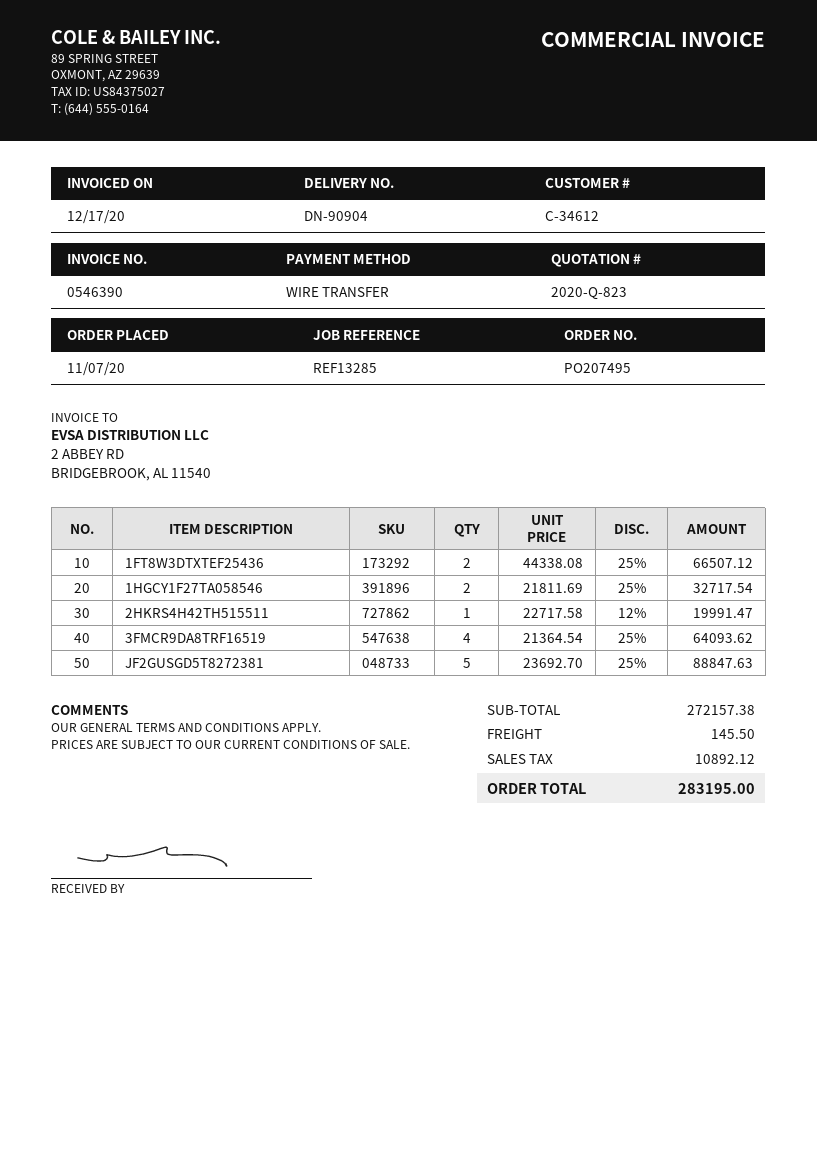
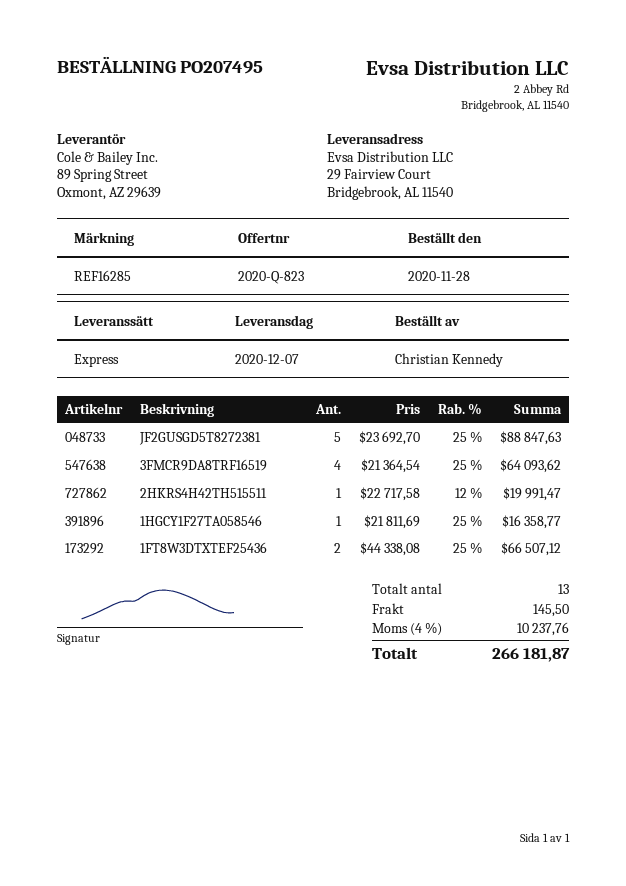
order date: 2020-11-07 -> 2020-11-28
reference: REF13285 -> REF16285
1HGCY1F27TA058546: 2 x 21811.69 - 25% = 32717.54 -> 1 x 21811.69 - 25% = 16358.77
tax: 10892.12 -> 10237.76
total: 283195.00 -> 266181.87

